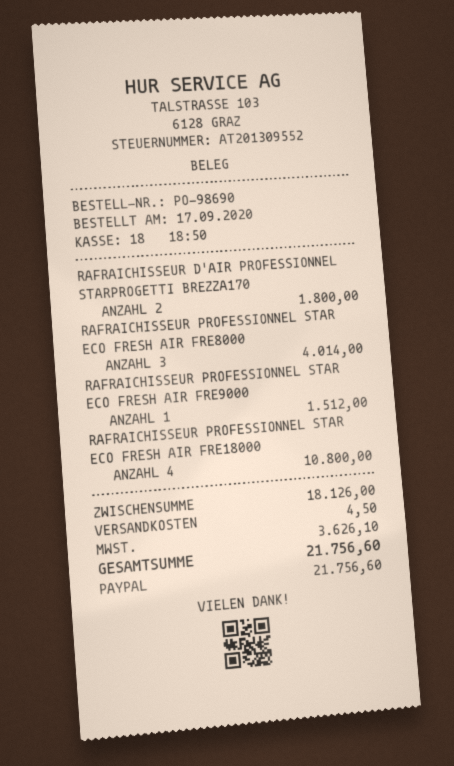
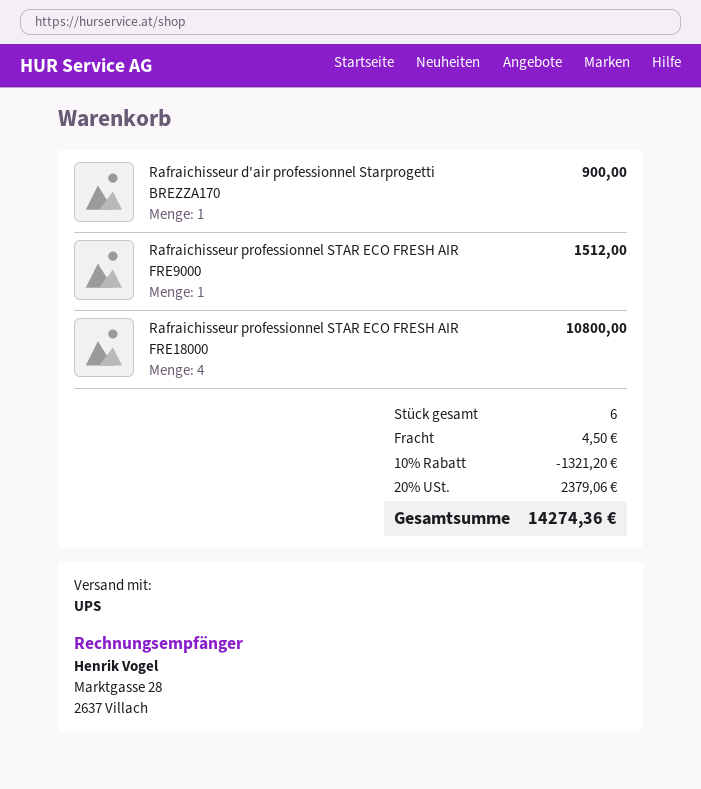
RAFRAICHISSEUR D'AIR PROFESSIONNEL STARPROGETTI BREZZA170: 2 for 1800.00 -> 1 for 900.00
RAFRAICHISSEUR PROFESSIONNEL STAR ECO FRESH AIR FRE8000: 3 for 4014.00 -> none
discount: none -> 10% = 1321.20
tax: 3626.10 -> 2379.06
total: 21756.60 -> 14274.36

